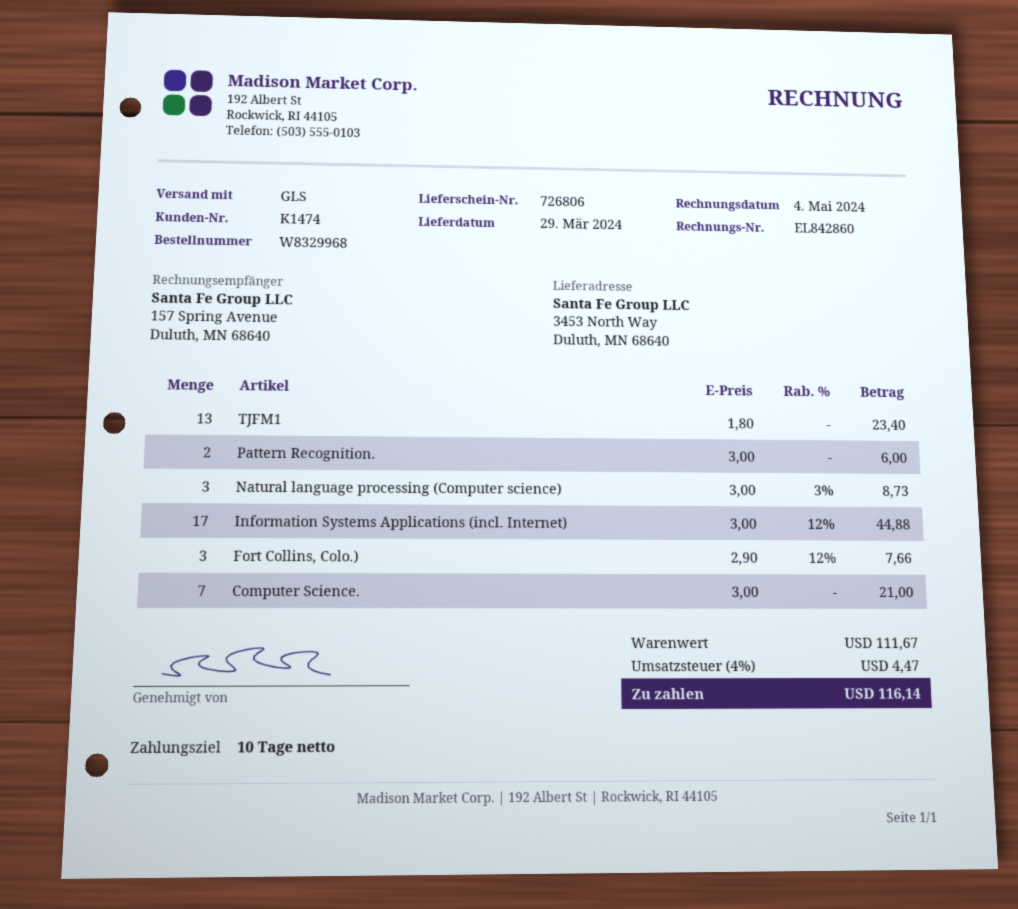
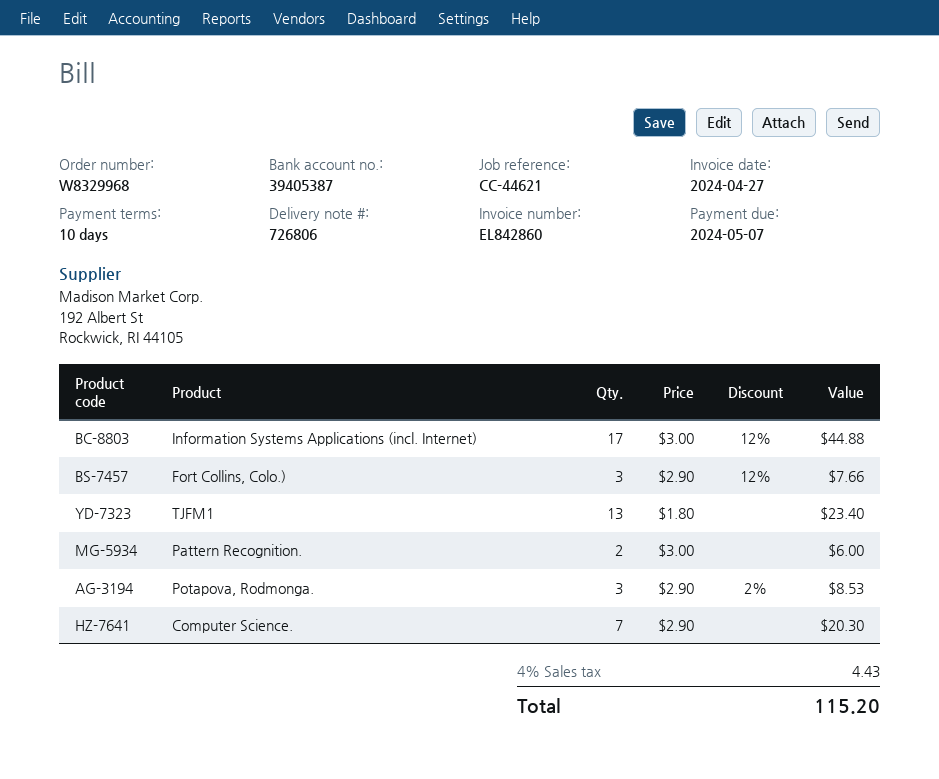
invoice date: 2024-05-04 -> 2024-04-27
Natural language processing (Computer science): 3 x 3.00 - 3% = 8.73 -> none
Computer Science.: 7 x 3.00 = 21.00 -> 7 x 2.90 = 20.30
Potapova, Rodmonga.: none -> 3 x 2.90 - 2% = 8.53
tax: 4% = 4.47 -> 4% = 4.43
total: 116.14 -> 115.20

